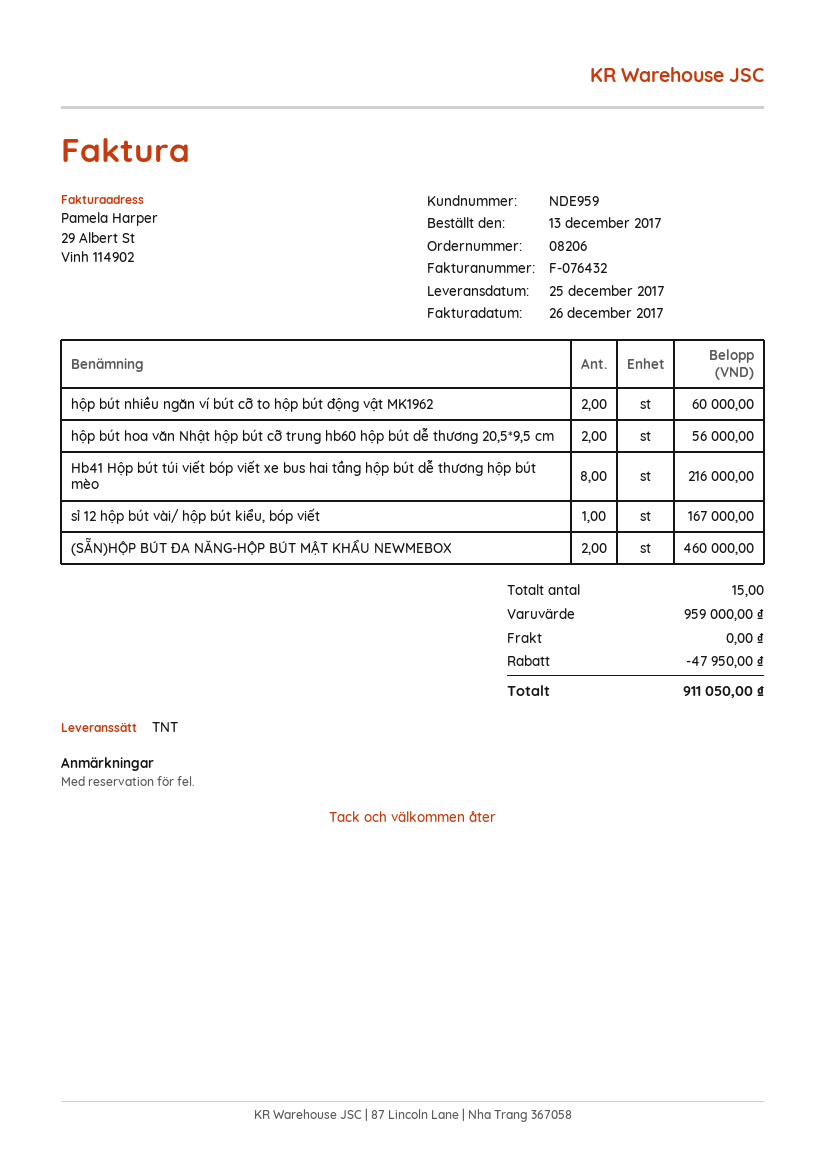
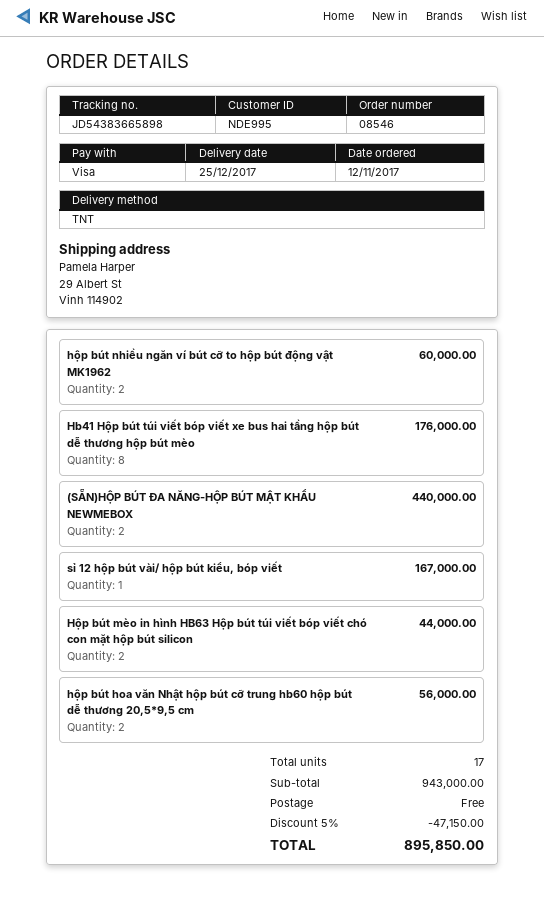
order number: 08206 -> 08546
order date: 2017-12-13 -> 2017-11-12
customer number: NDE959 -> NDE995
Hb41 Hộp bút túi viết bóp viết xe bus hai tầng hộp bút dễ thương hộp bút mèo: 8 for 216000.00 -> 8 for 176000.00
(SẴN)HỘP BÚT ĐA NĂNG-HỘP BÚT MẬT KHẨU NEWMEBOX: 2 for 460000.00 -> 2 for 440000.00
Hộp bút mèo in hình HB63 Hộp bút túi viết bóp viết chó con mặt hộp bút silicon: none -> 2 for 44000.00
total quantity: 15 -> 17
subtotal: 959000.00 -> 943000.00
discount: 47950.00 -> 47150.00
total: 911050.00 -> 895850.00

